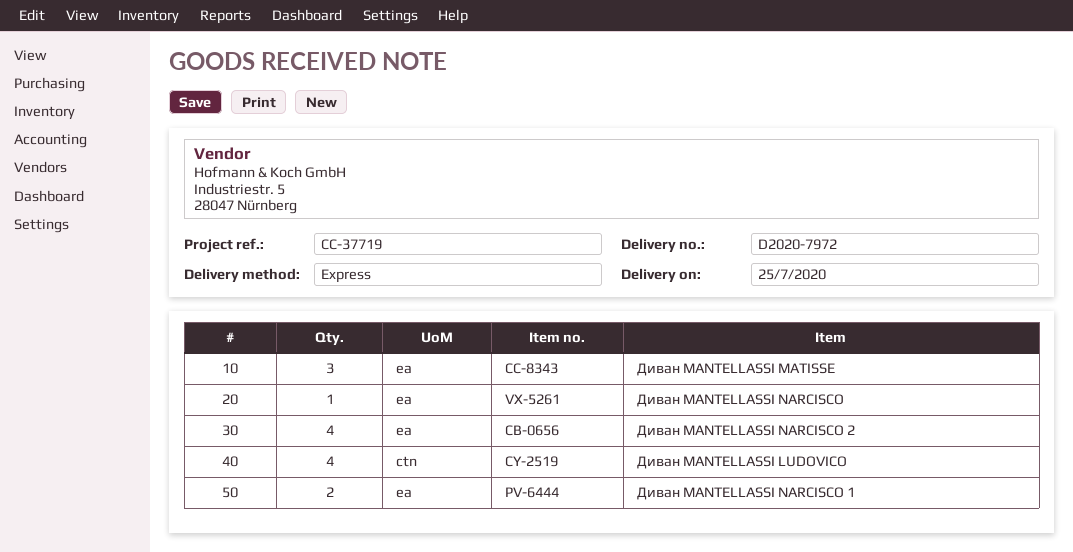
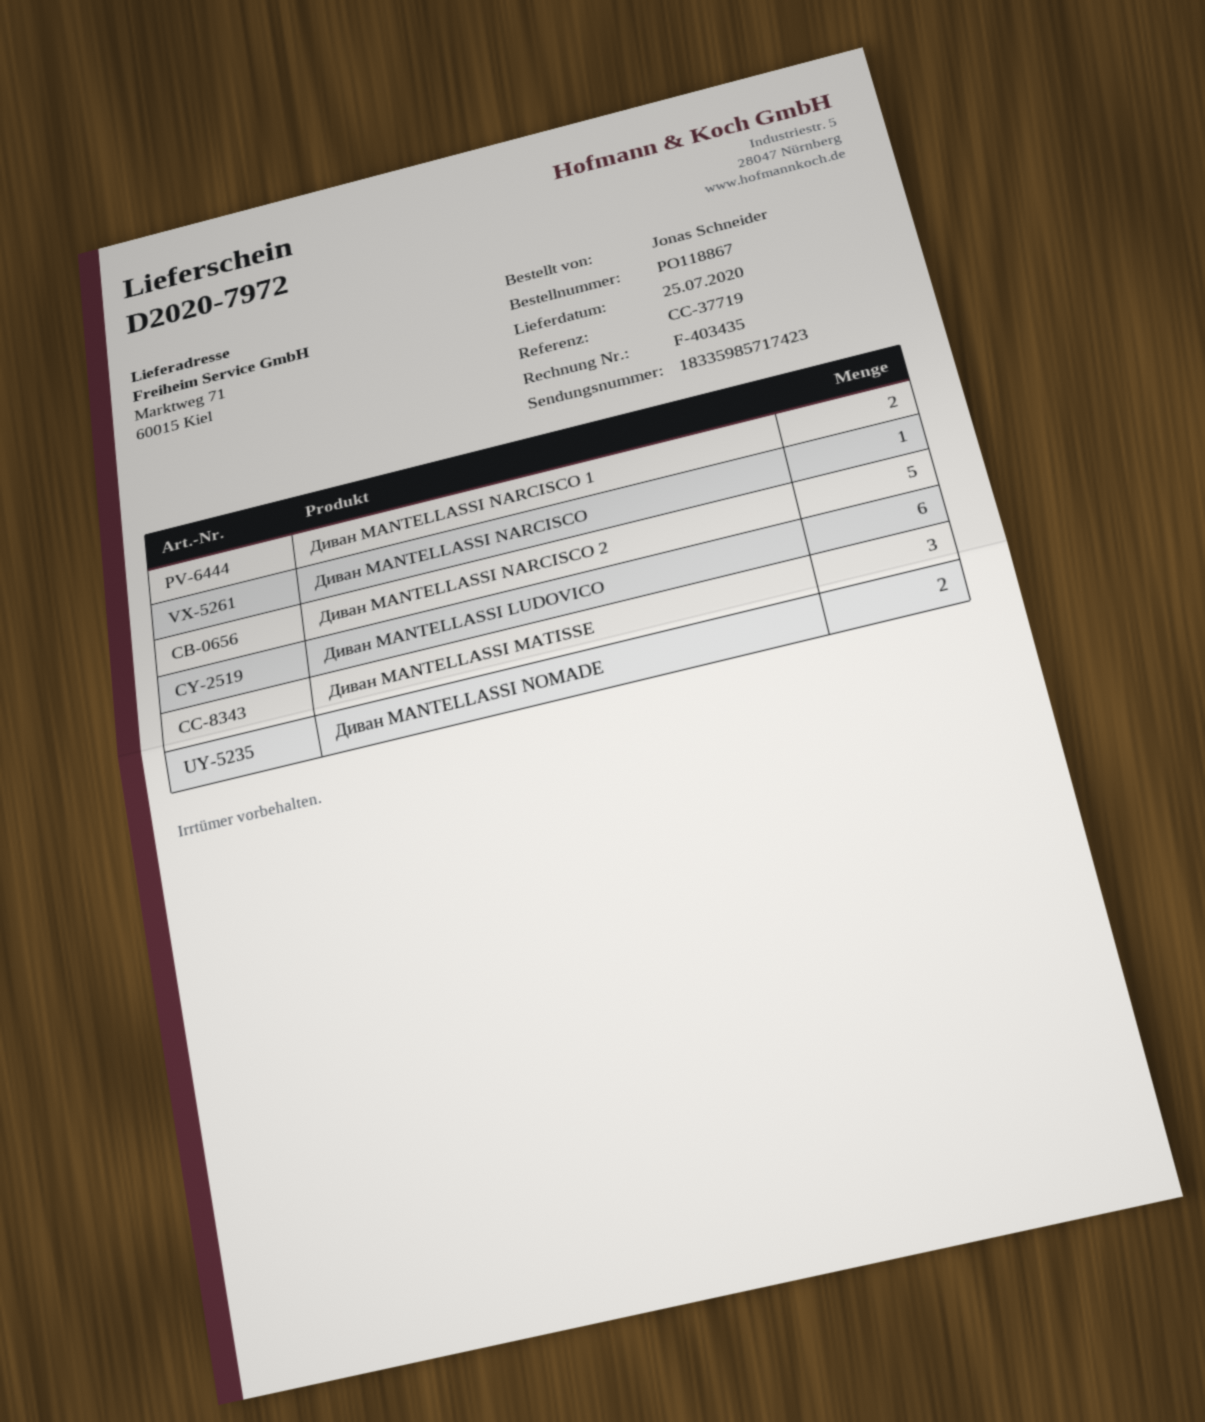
Диван MANTELLASSI NARCISCO 2: 4 -> 5
Диван MANTELLASSI LUDOVICO: 4 -> 6
Диван MANTELLASSI NOMADE: none -> 2

